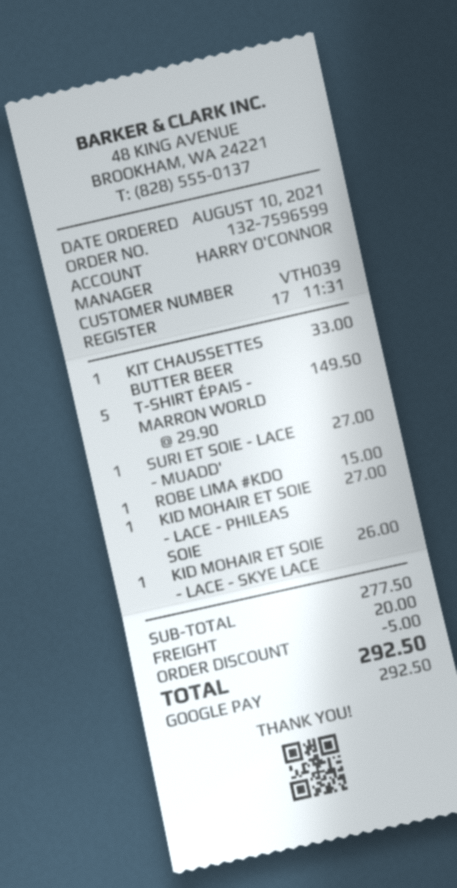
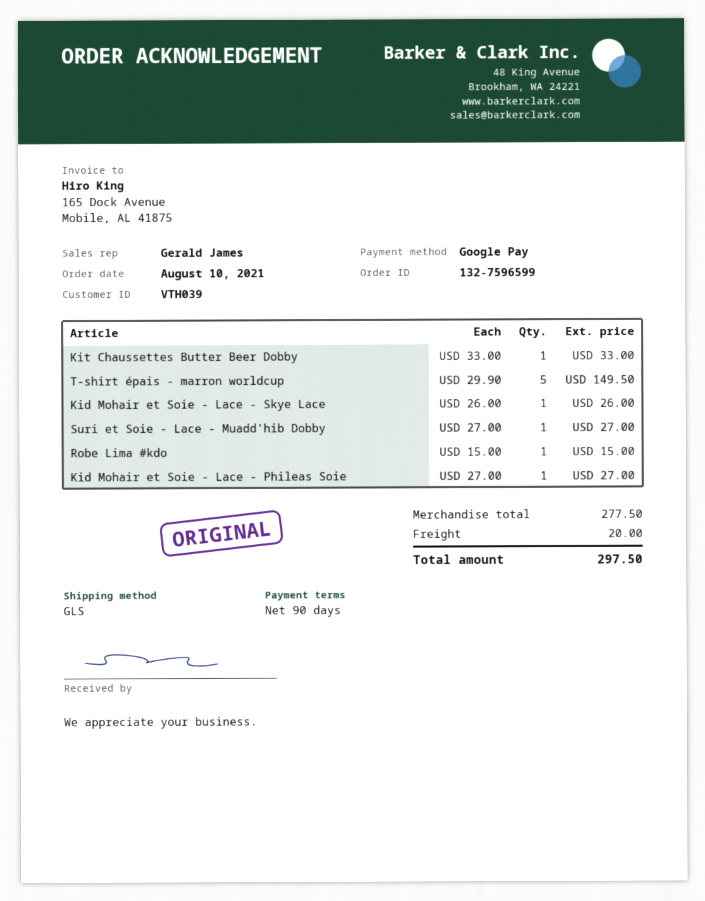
sales rep: HARRY O'CONNOR -> Gerald James
discount: 5.00 -> none
total: 292.50 -> 297.50

